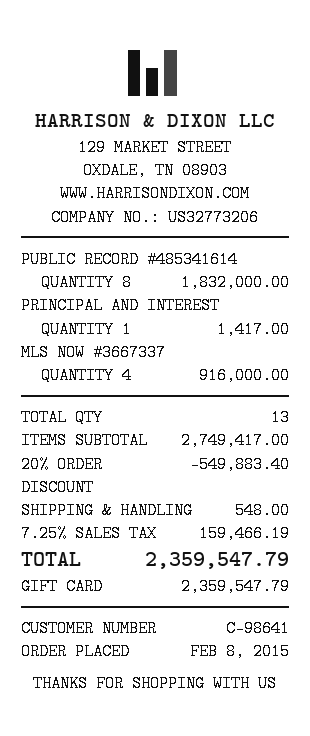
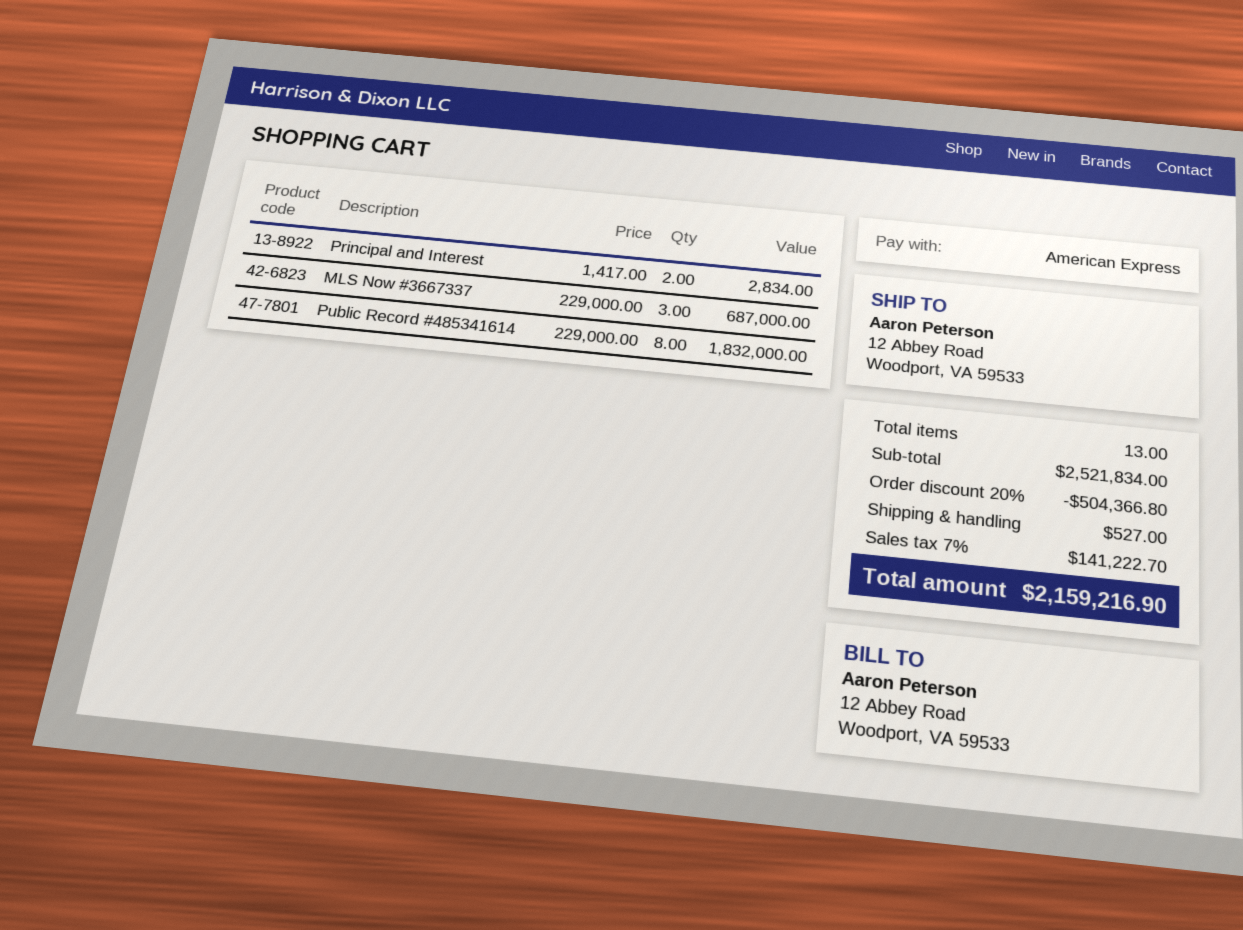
payment method: gift card -> American Express
PRINCIPAL AND INTEREST: 1 for 1417.00 -> 2 for 2834.00
MLS NOW #3667337: 4 for 916000.00 -> 3 for 687000.00
subtotal: 2749417.00 -> 2521834.00
discount: 20% = 549883.40 -> 20% = 504366.80
shipping: 548.00 -> 527.00
tax: 7.25% = 159466.19 -> 7% = 141222.70
total: 2359547.79 -> 2159216.90

